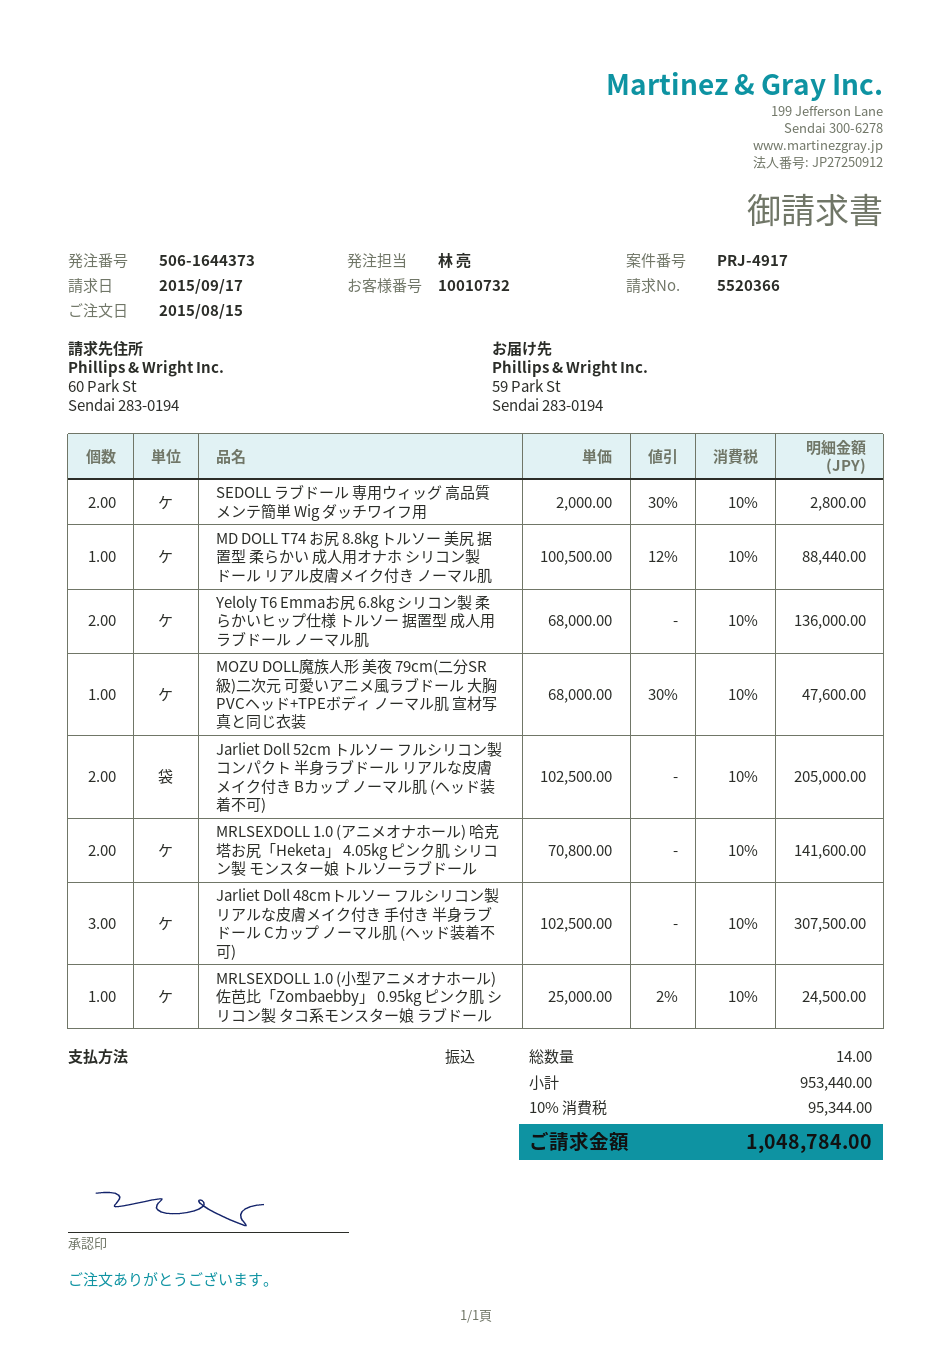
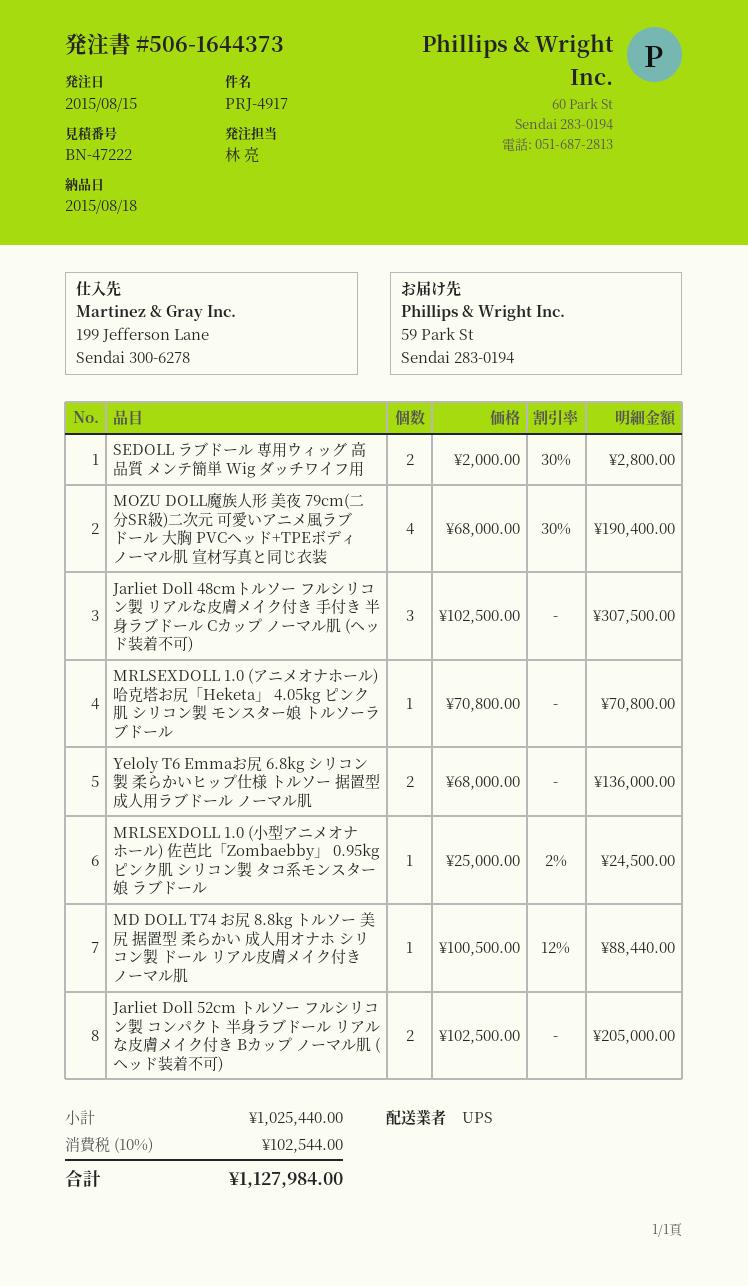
MOZU DOLL魔族人形 美夜 79cm(二分SR級)二次元 可愛いアニメ風ラブドール 大胸 PVCヘッド+TPEボディ ノーマル肌 宣材写真と同じ衣装: 1 x 68000.00 - 30% = 47600.00 -> 4 x 68000.00 - 30% = 190400.00
MRLSEXDOLL 1.0 (アニメオナホール) 哈克塔お尻「Heketa」 4.05kg ピンク肌 シリコン製 モンスター娘 トルソーラブドール: 2 x 70800.00 = 141600.00 -> 1 x 70800.00 = 70800.00
subtotal: 953440.00 -> 1025440.00
tax: 10% = 95344.00 -> 10% = 102544.00
total: 1048784.00 -> 1127984.00

